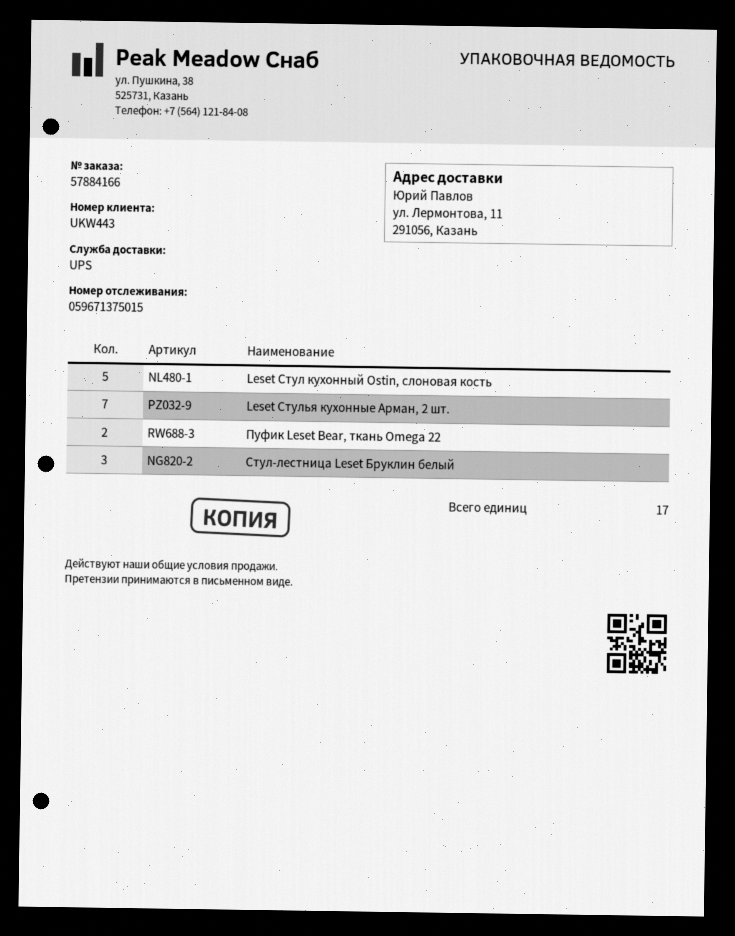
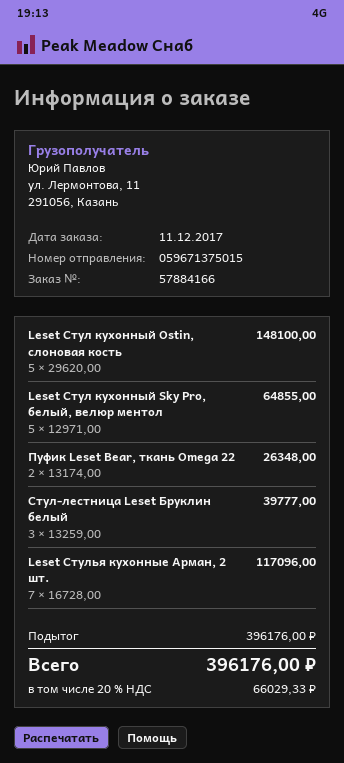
Leset Стул кухонный Sky Pro, белый, велюр ментол: none -> 5

